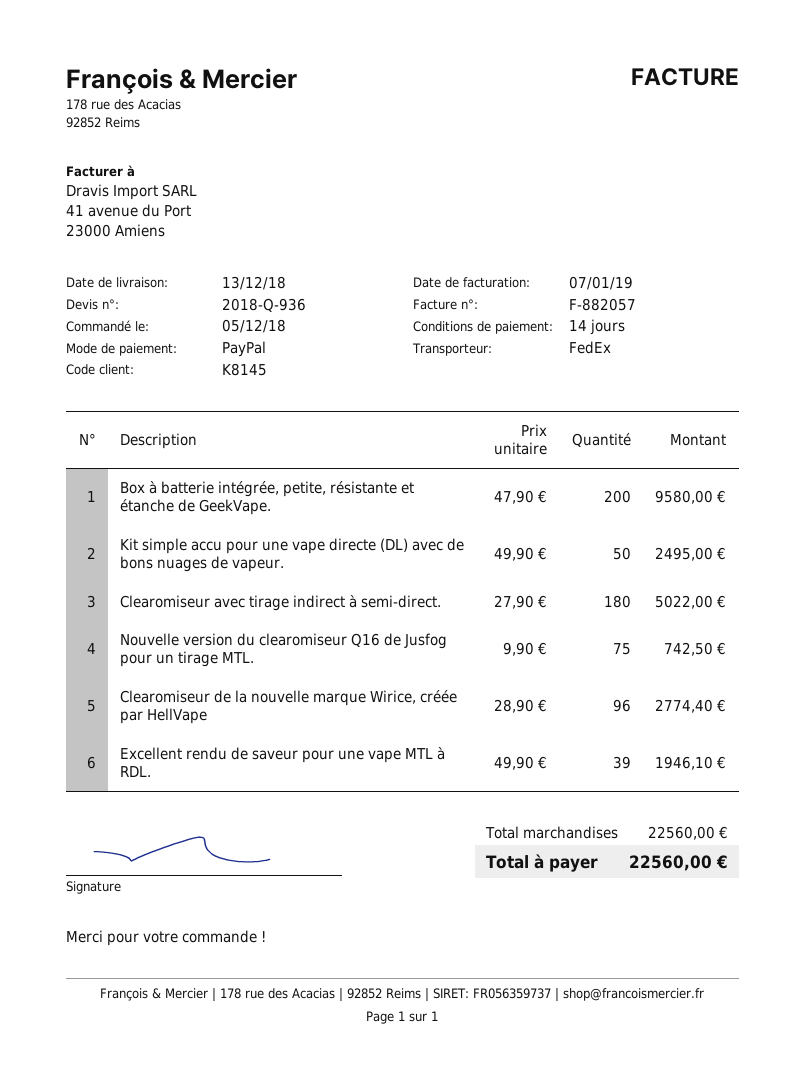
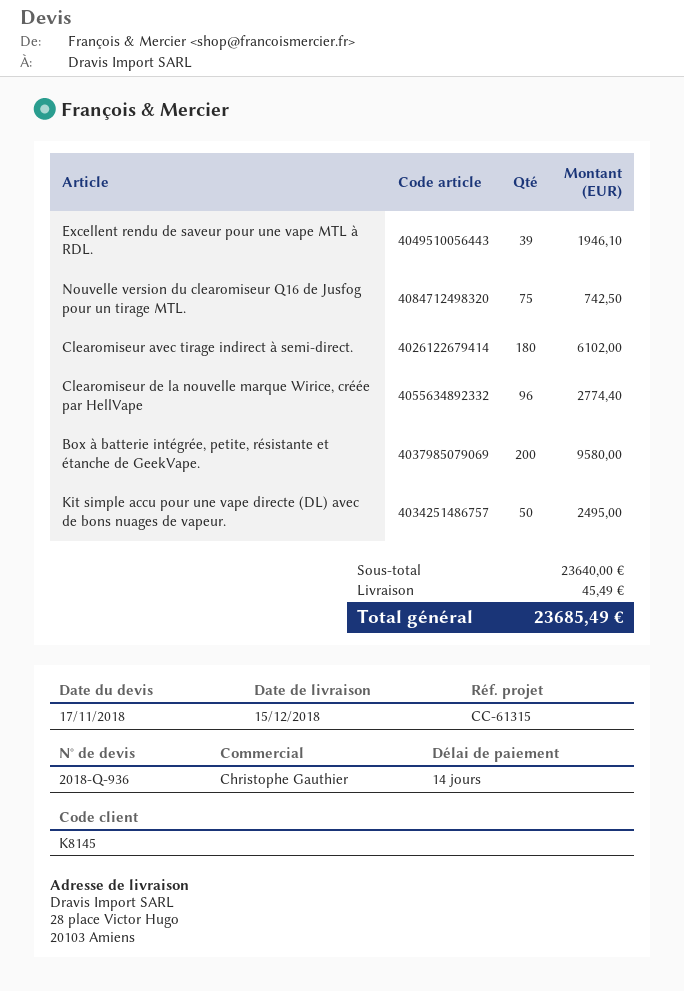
delivery date: 2018-12-13 -> 2018-12-15
Clearomiseur avec tirage indirect à semi-direct.: 180 for 5022.00 -> 180 for 6102.00
subtotal: 22560.00 -> 23640.00
shipping: none -> 45.49
total: 22560.00 -> 23685.49

